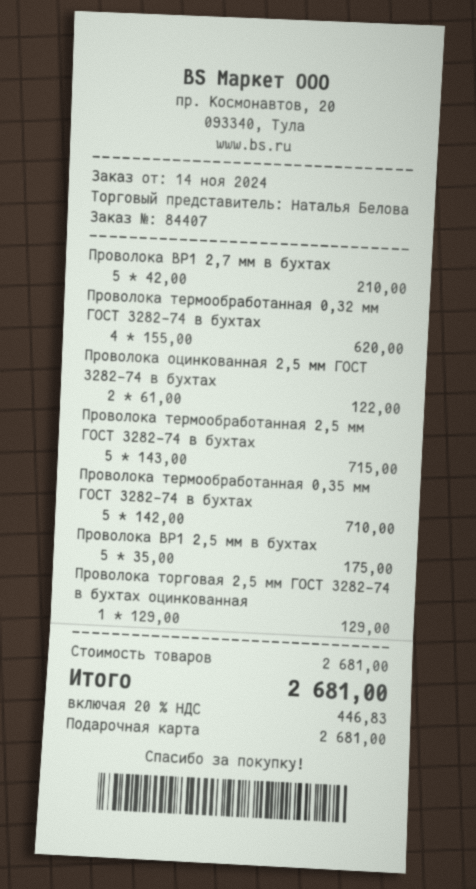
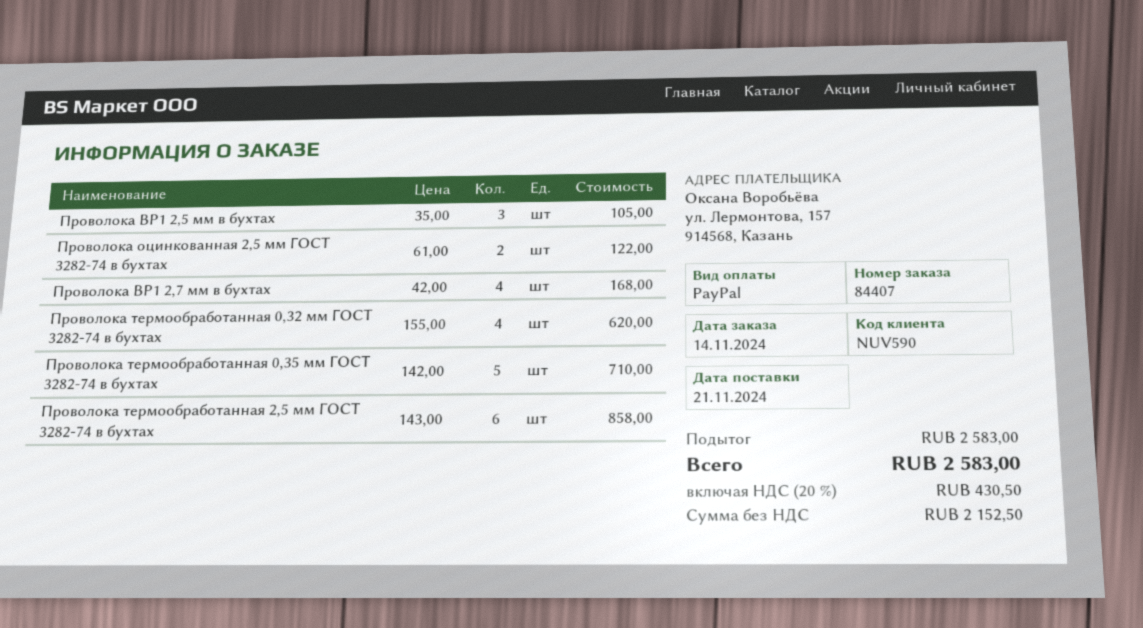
payment method: gift card -> PayPal
Проволока ВР1 2,7 мм в бухтах: 5 x 42.00 = 210.00 -> 4 x 42.00 = 168.00
Проволока термообработанная 2,5 мм ГОСТ 3282-74 в бухтах: 5 x 143.00 = 715.00 -> 6 x 143.00 = 858.00
Проволока ВР1 2,5 мм в бухтах: 5 x 35.00 = 175.00 -> 3 x 35.00 = 105.00
Проволока торговая 2,5 мм ГОСТ 3282-74 в бухтах оцинкованная: 1 x 129.00 = 129.00 -> none
subtotal: 2681.00 -> 2583.00
tax: 20% = 446.83 -> 20% = 430.50
total: 2681.00 -> 2583.00

